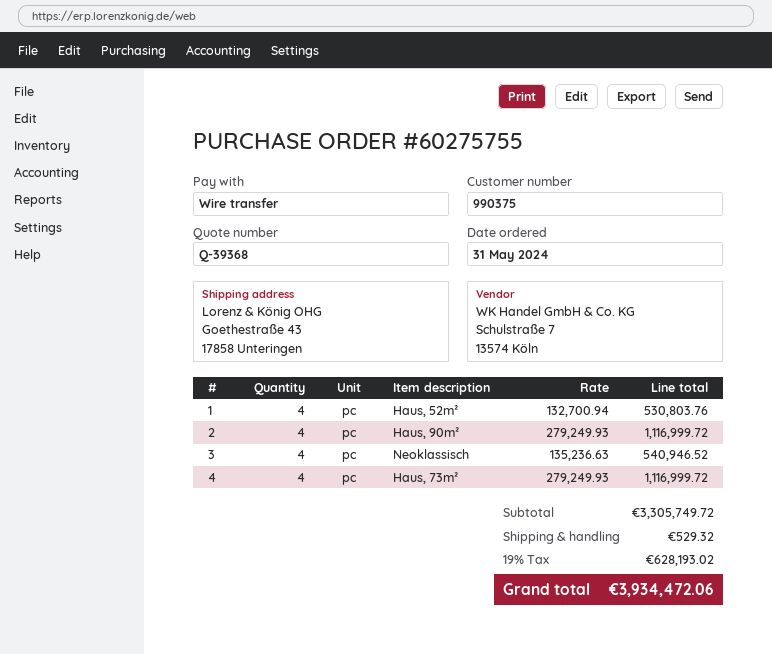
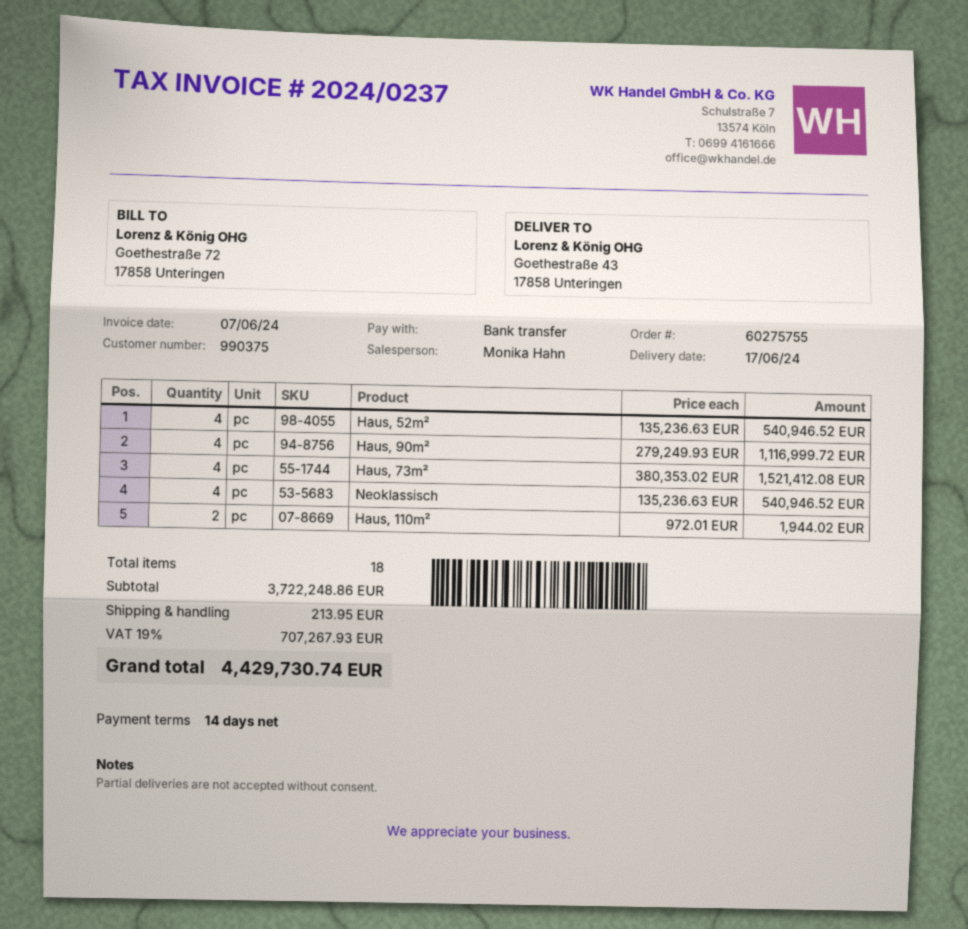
Haus, 52m²: 4 x 132700.94 = 530803.76 -> 4 x 135236.63 = 540946.52
Haus, 73m²: 4 x 279249.93 = 1116999.72 -> 4 x 380353.02 = 1521412.08
Haus, 110m²: none -> 2 x 972.01 = 1944.02
subtotal: 3305749.72 -> 3722248.86
shipping: 529.32 -> 213.95
tax: 19% = 628193.02 -> 19% = 707267.93
total: 3934472.06 -> 4429730.74

